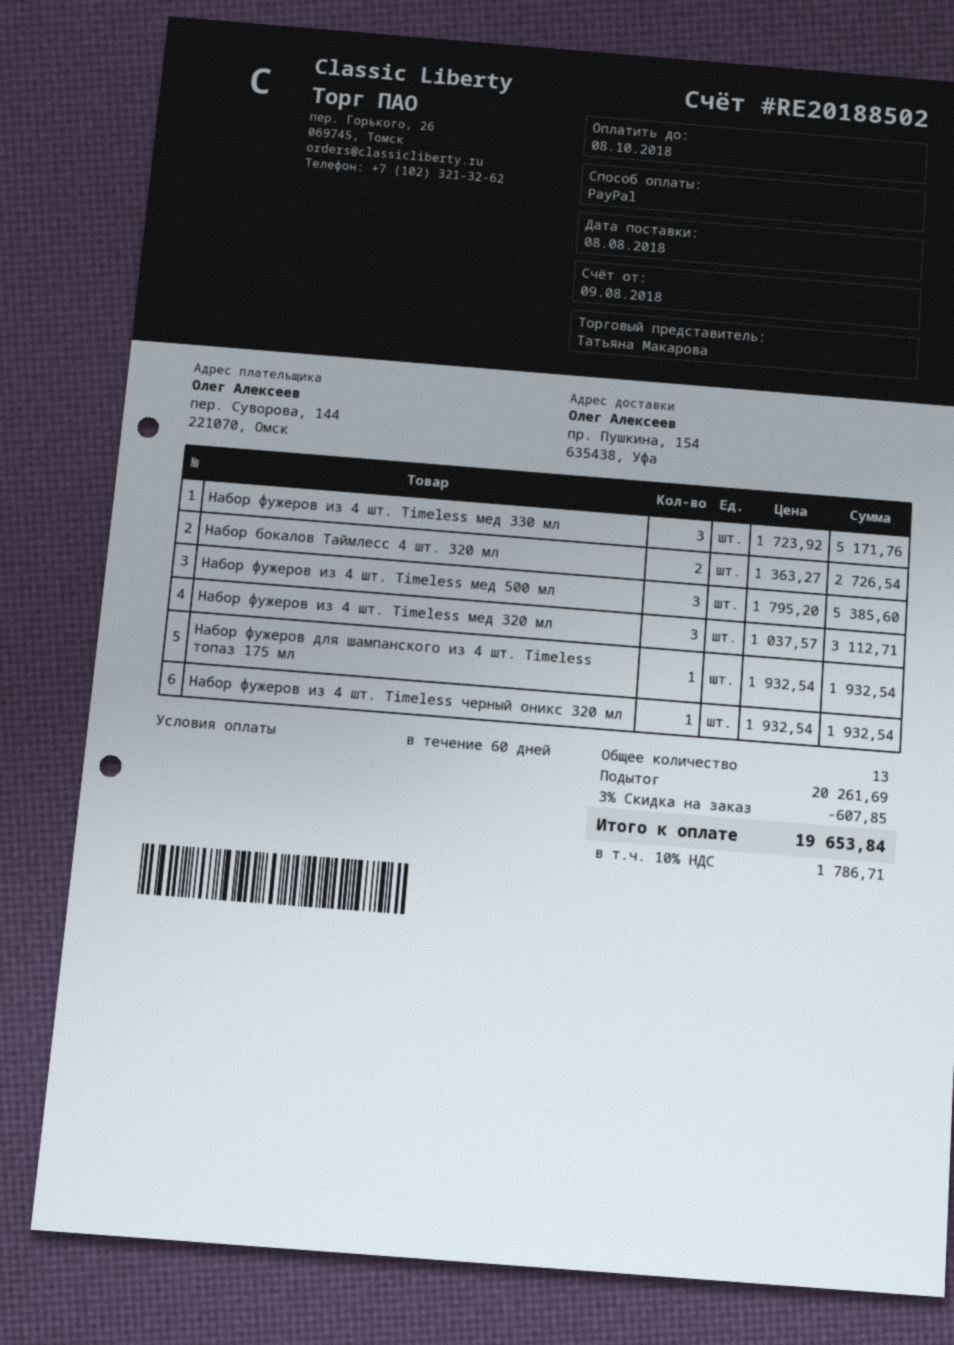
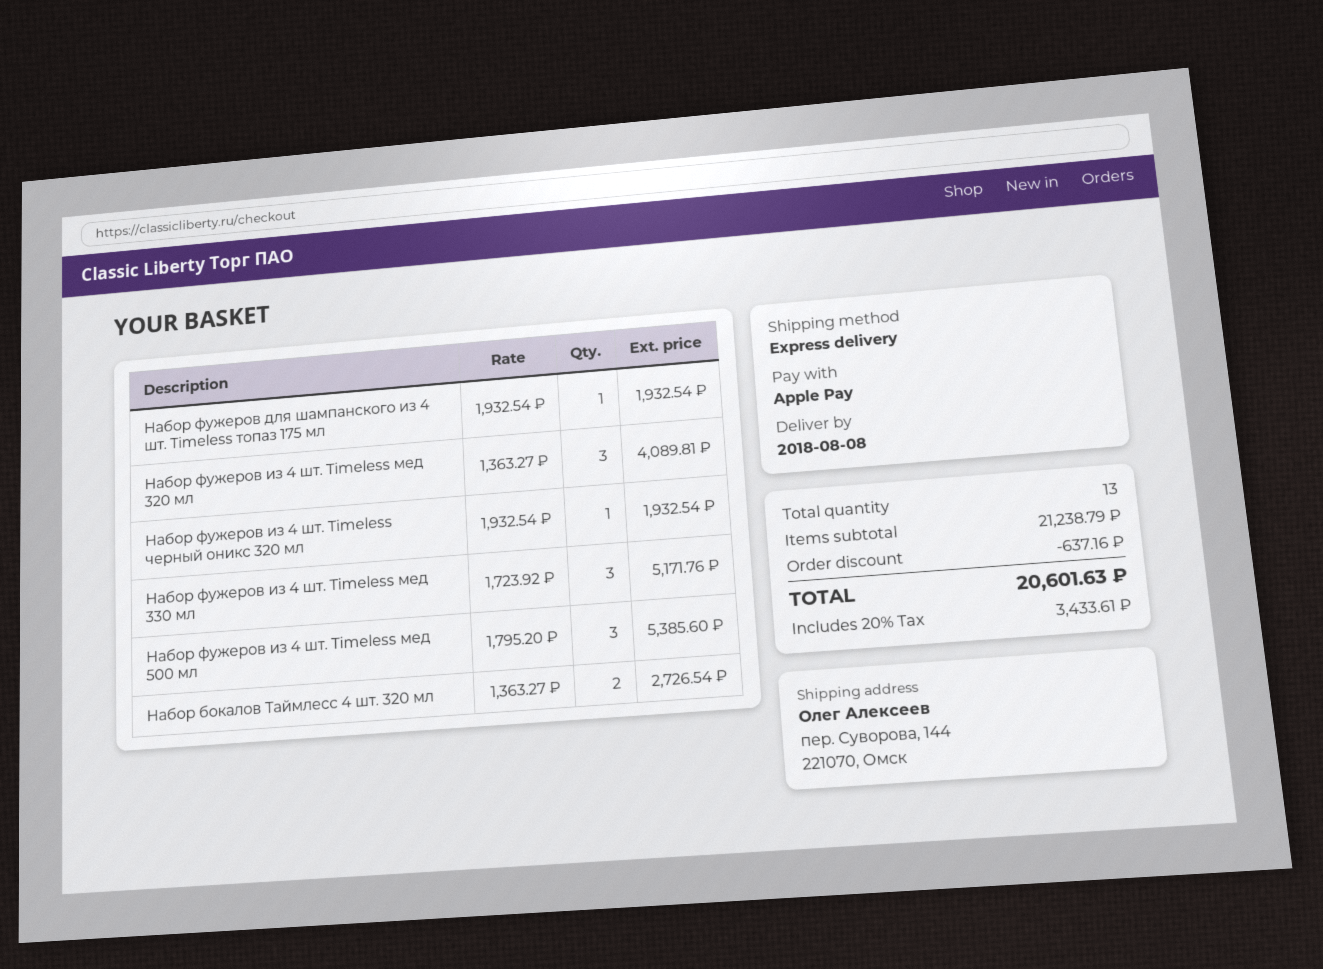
payment method: PayPal -> Apple Pay
ship to: пр. Пушкина, 154, 635438, Уфа -> пер. Суворова, 144, 221070, Омск
Набор фужеров из 4 шт. Timeless мед 320 мл: 3 x 1037.57 = 3112.71 -> 3 x 1363.27 = 4089.81
subtotal: 20261.69 -> 21238.79
discount: 607.85 -> 637.16
tax: 10% = 1786.71 -> 20% = 3433.61
total: 19653.84 -> 20601.63

